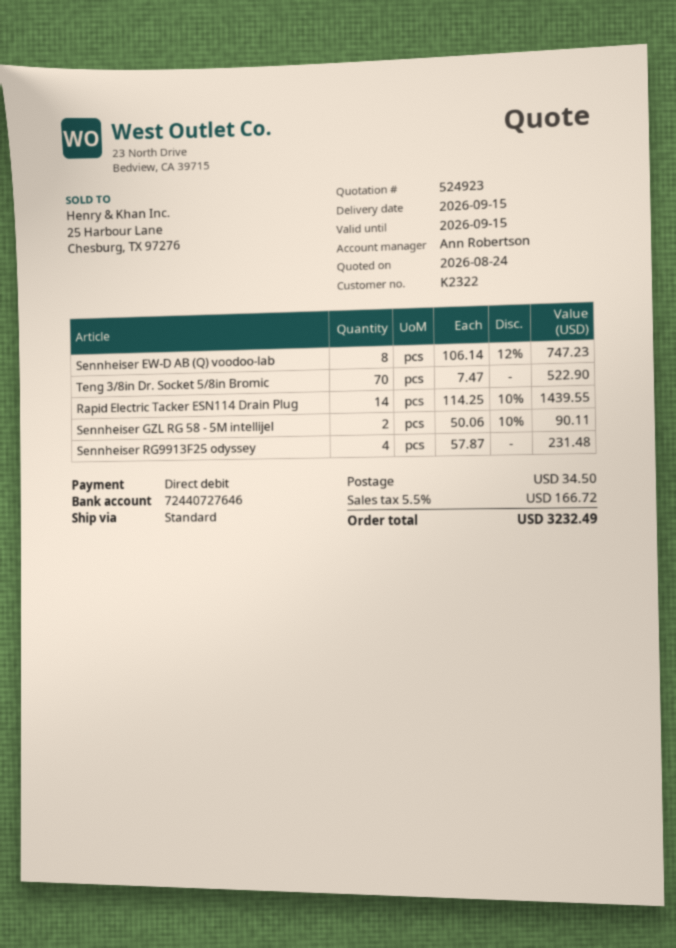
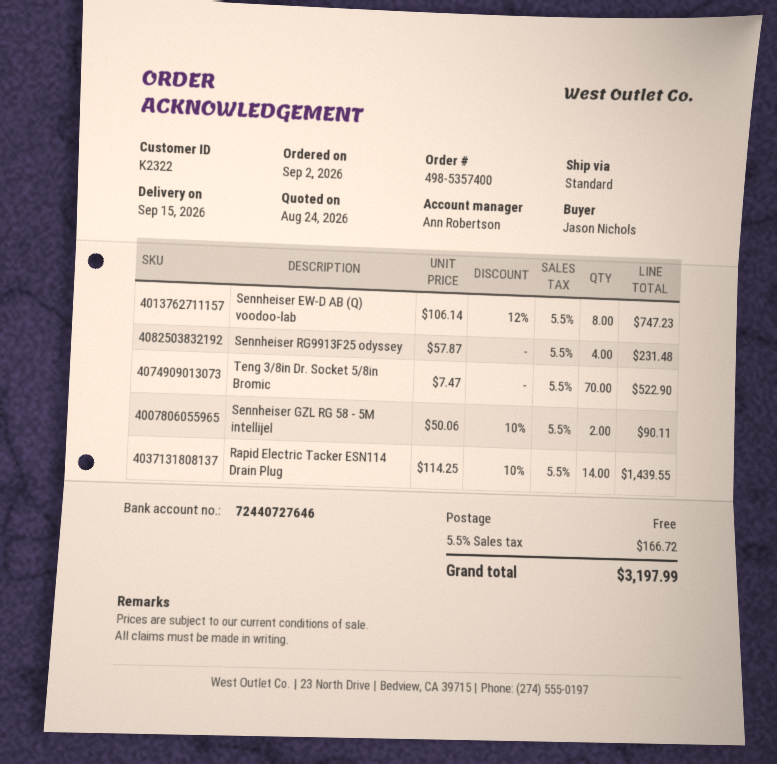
shipping: 34.50 -> 0.00
total: 3232.49 -> 3197.99

